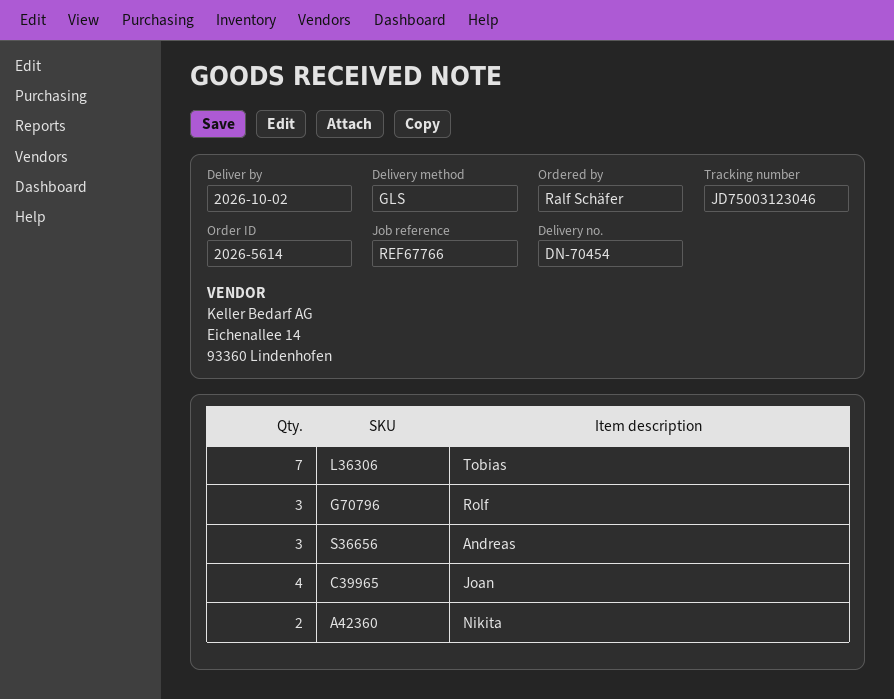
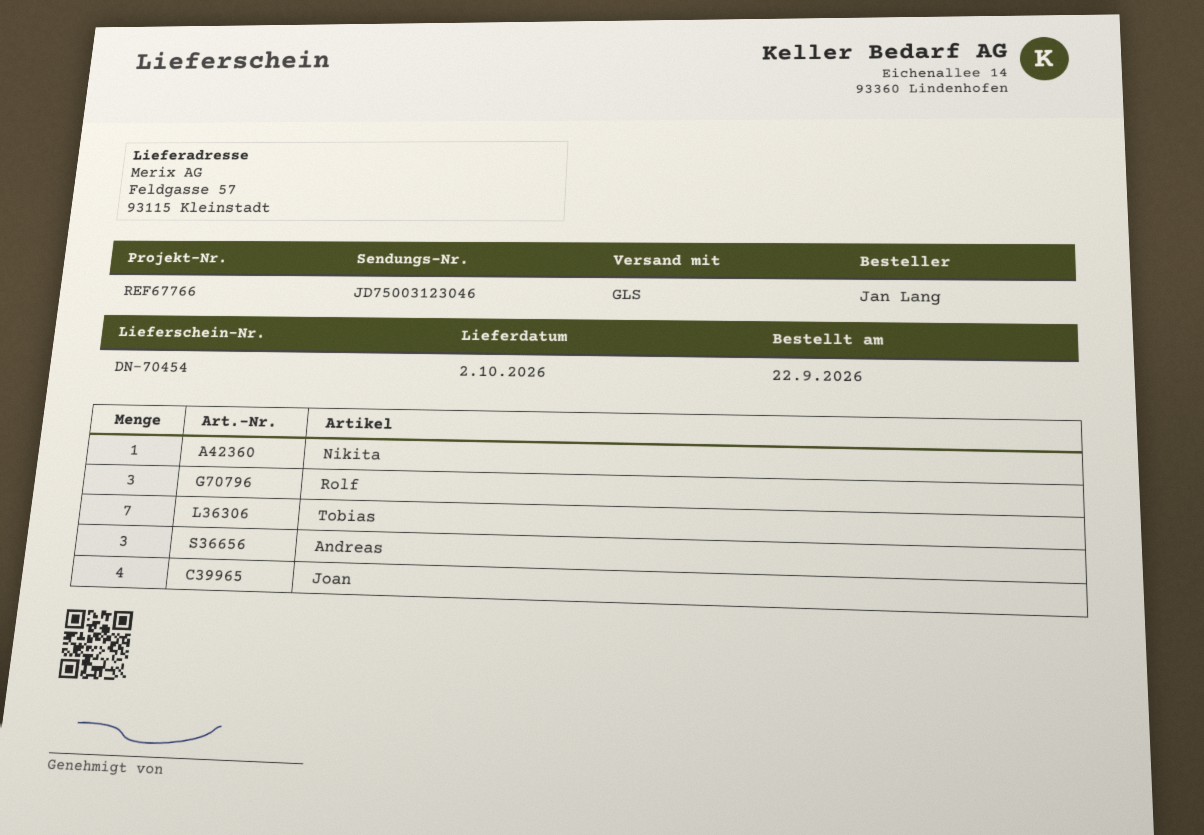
ordered by: Ralf Schäfer -> Jan Lang
Nikita: 2 -> 1

